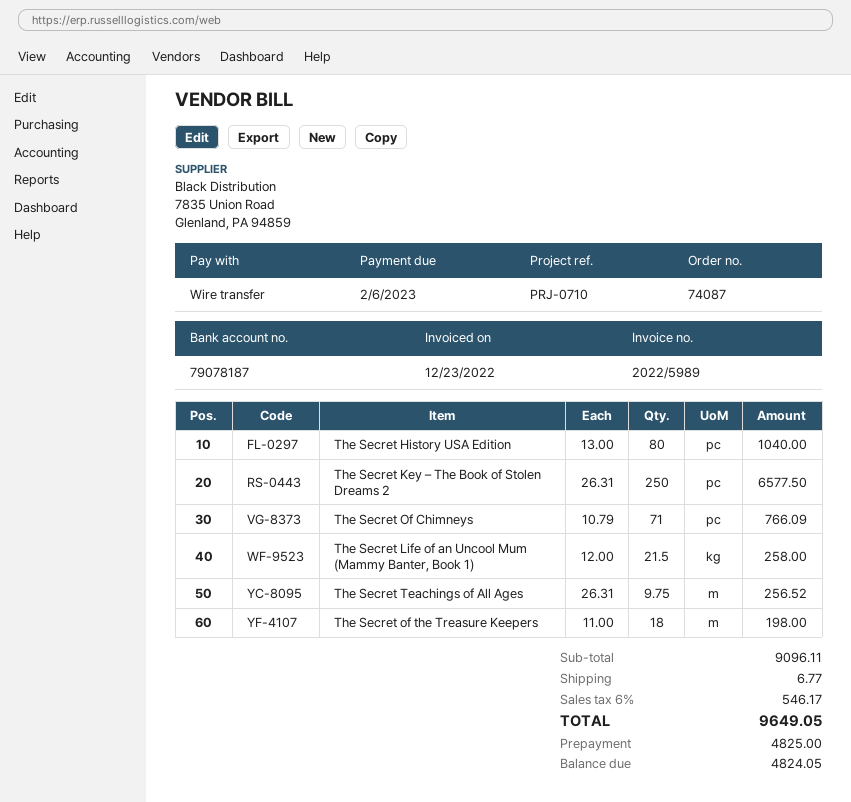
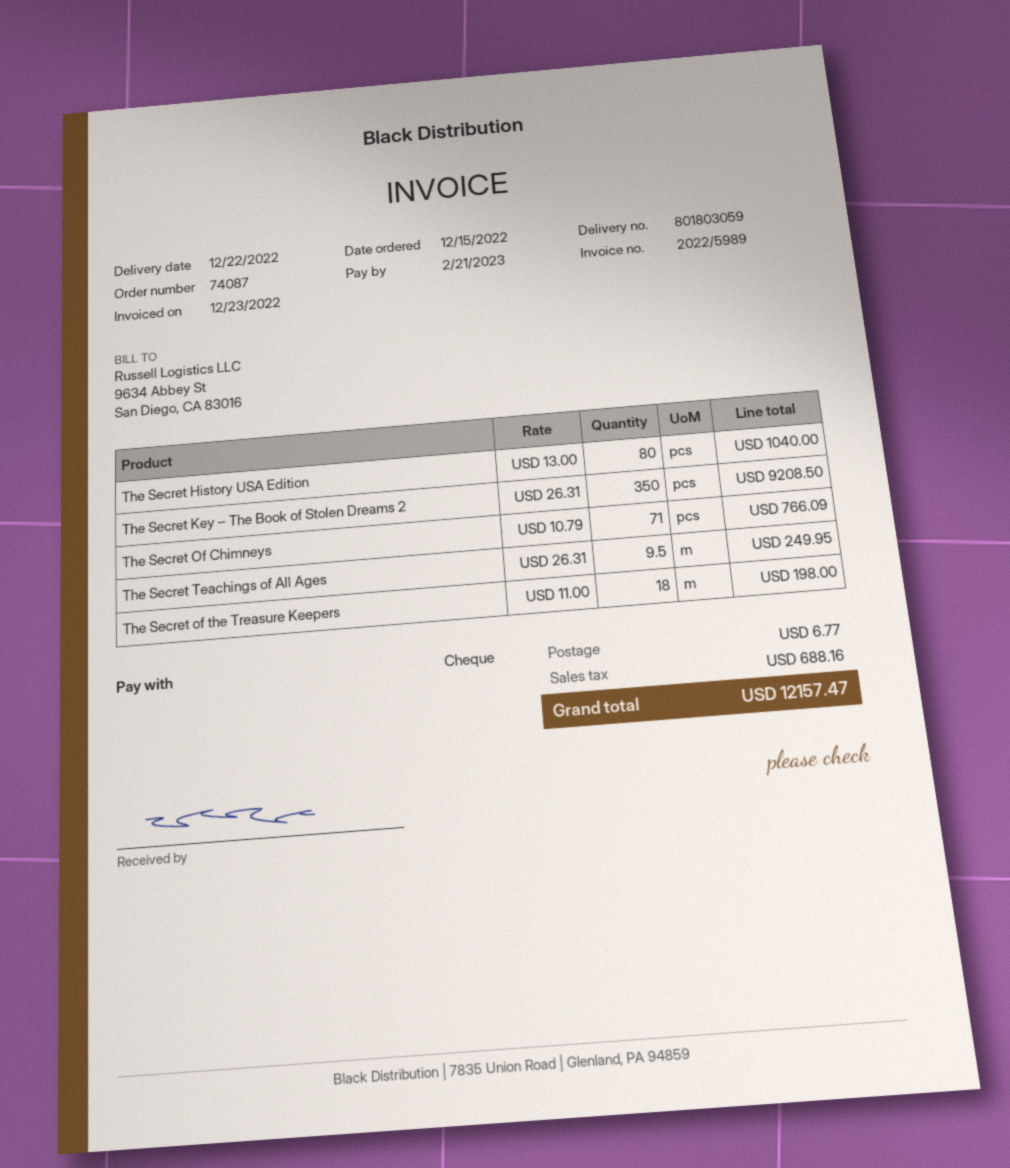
due date: 2023-02-06 -> 2023-02-21
payment method: bank transfer -> cheque
The Secret Key – The Book of Stolen Dreams 2: 250 x 26.31 = 6577.50 -> 350 x 26.31 = 9208.50
The Secret Life of an Uncool Mum (Mammy Banter, Book 1): 21.5 x 12.00 = 258.00 -> none
The Secret Teachings of All Ages: 9.75 x 26.31 = 256.52 -> 9.5 x 26.31 = 249.95
tax: 546.17 -> 688.16
total: 9649.05 -> 12157.47

